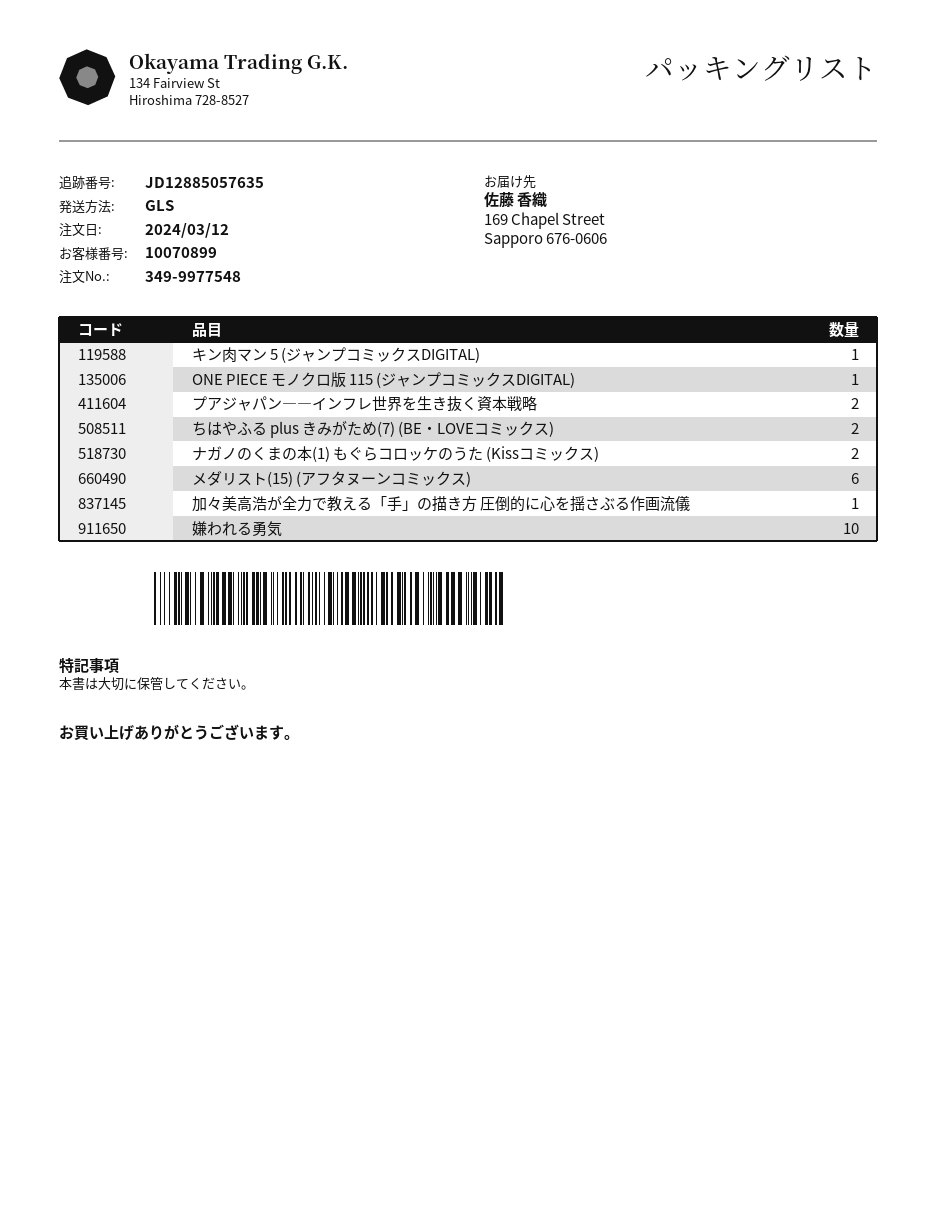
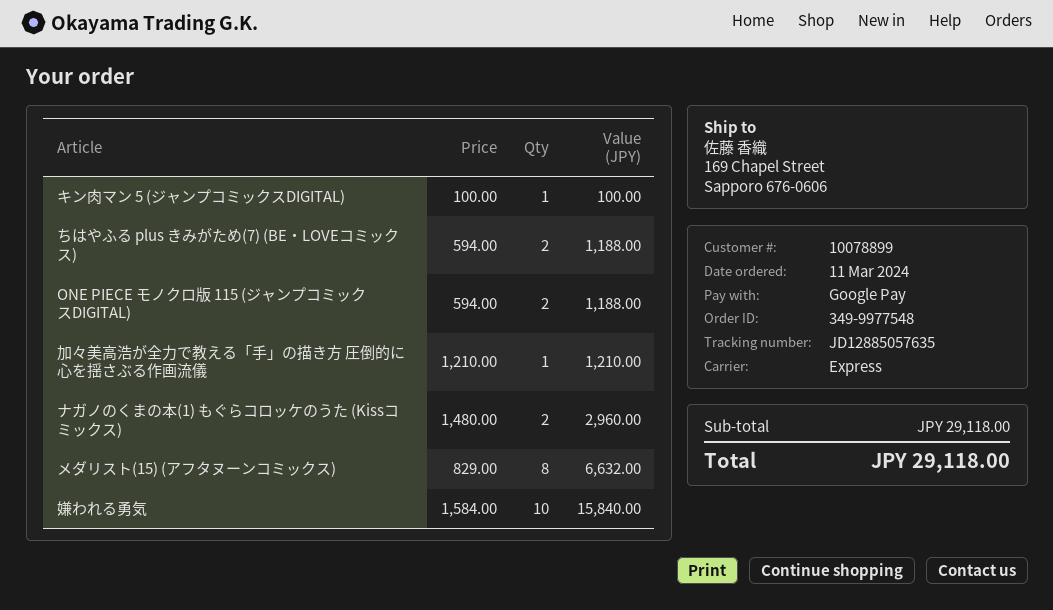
order date: 2024-03-12 -> 2024-03-11
customer number: 10070899 -> 10078899
shipping method: GLS -> express
ONE PIECE モノクロ版 115 (ジャンプコミックスDIGITAL): 1 -> 2
プアジャパン――インフレ世界を生き抜く資本戦略: 2 -> none
メダリスト(15) (アフタヌーンコミックス): 6 -> 8

